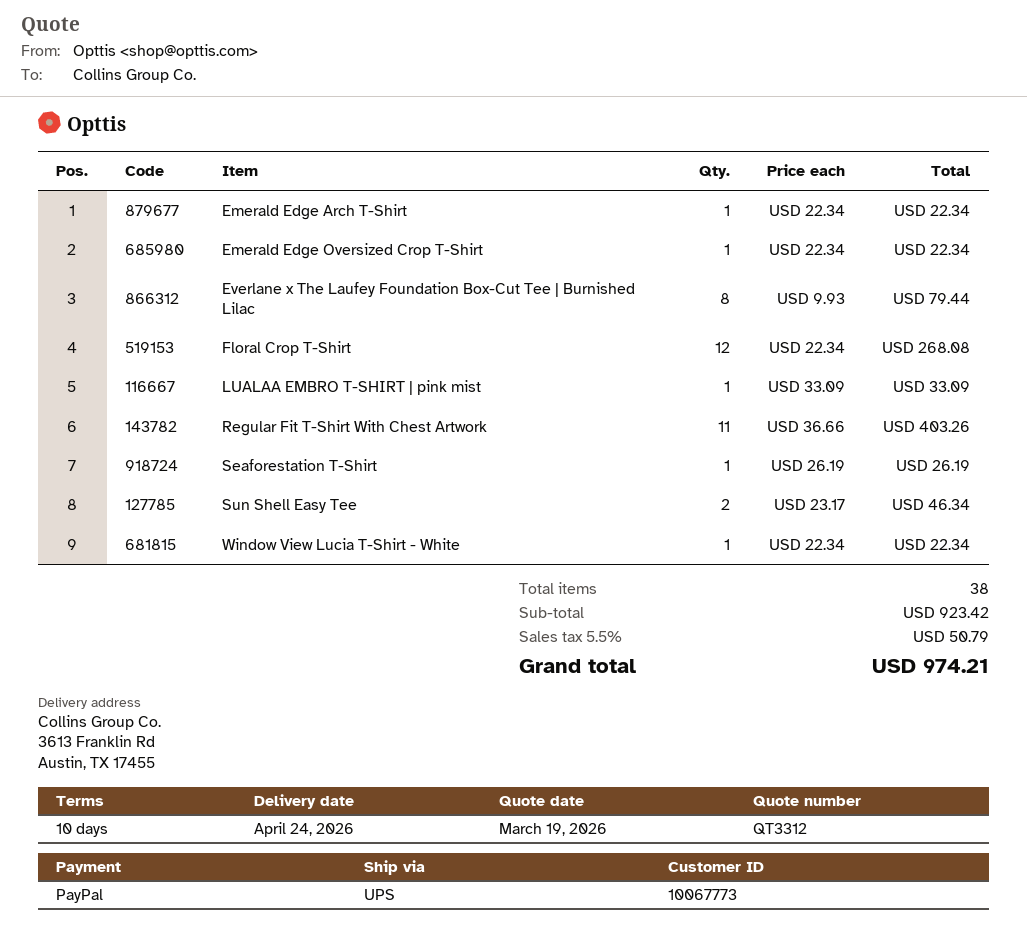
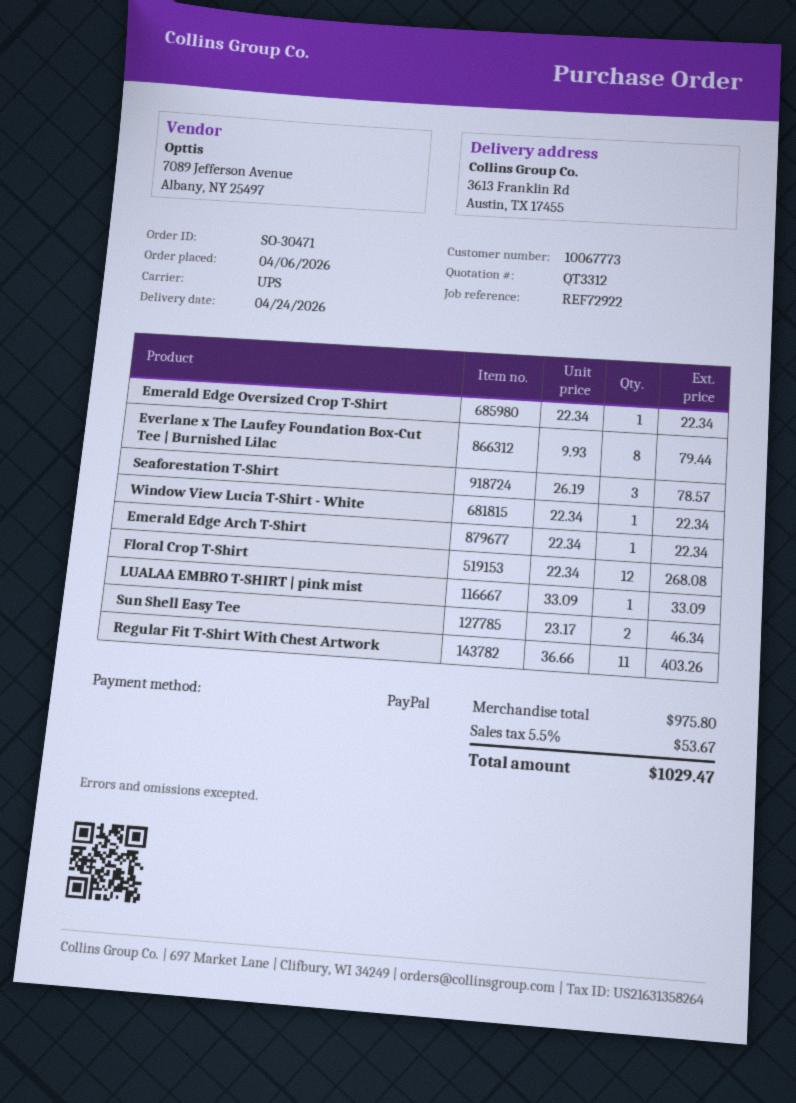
Seaforestation T-Shirt: 1 x 26.19 = 26.19 -> 3 x 26.19 = 78.57
subtotal: 923.42 -> 975.80
tax: 5.5% = 50.79 -> 5.5% = 53.67
total: 974.21 -> 1029.47

